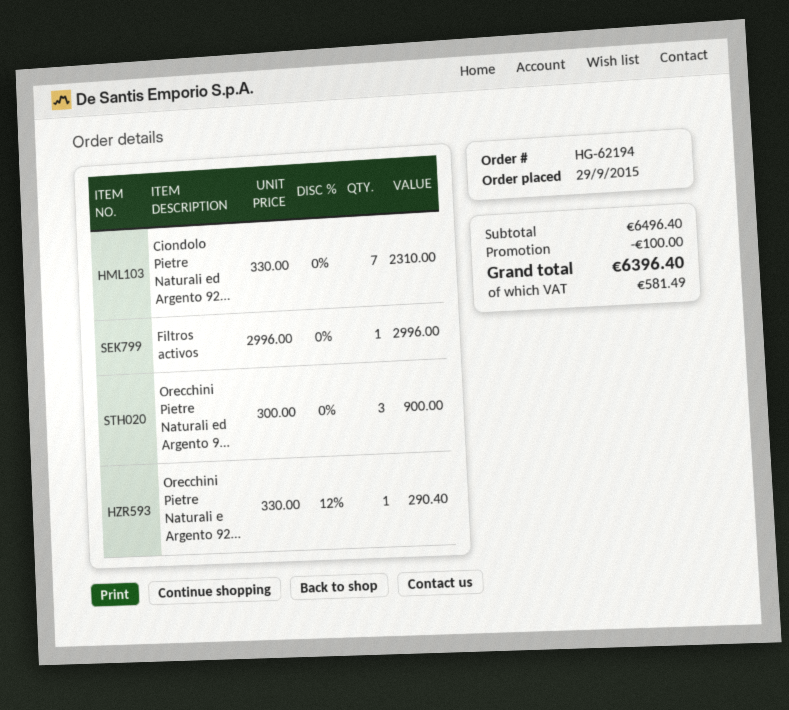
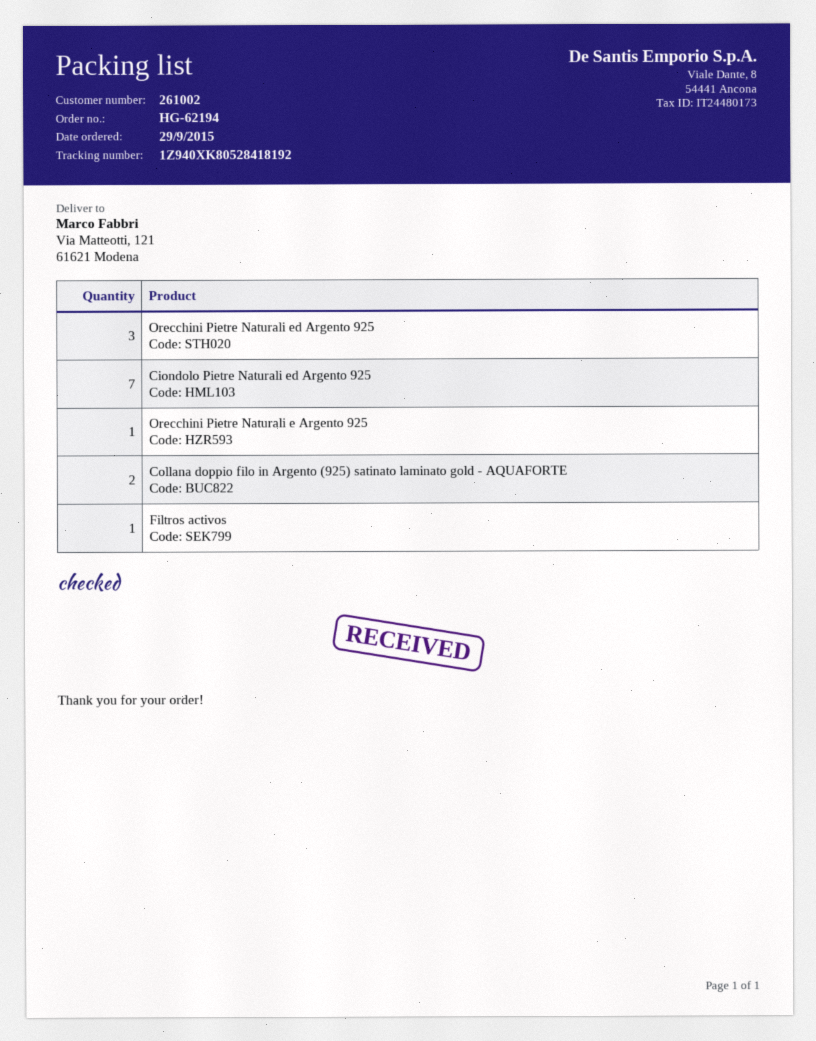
Collana doppio filo in Argento (925) satinato laminato gold - AQUAFORTE: none -> 2

